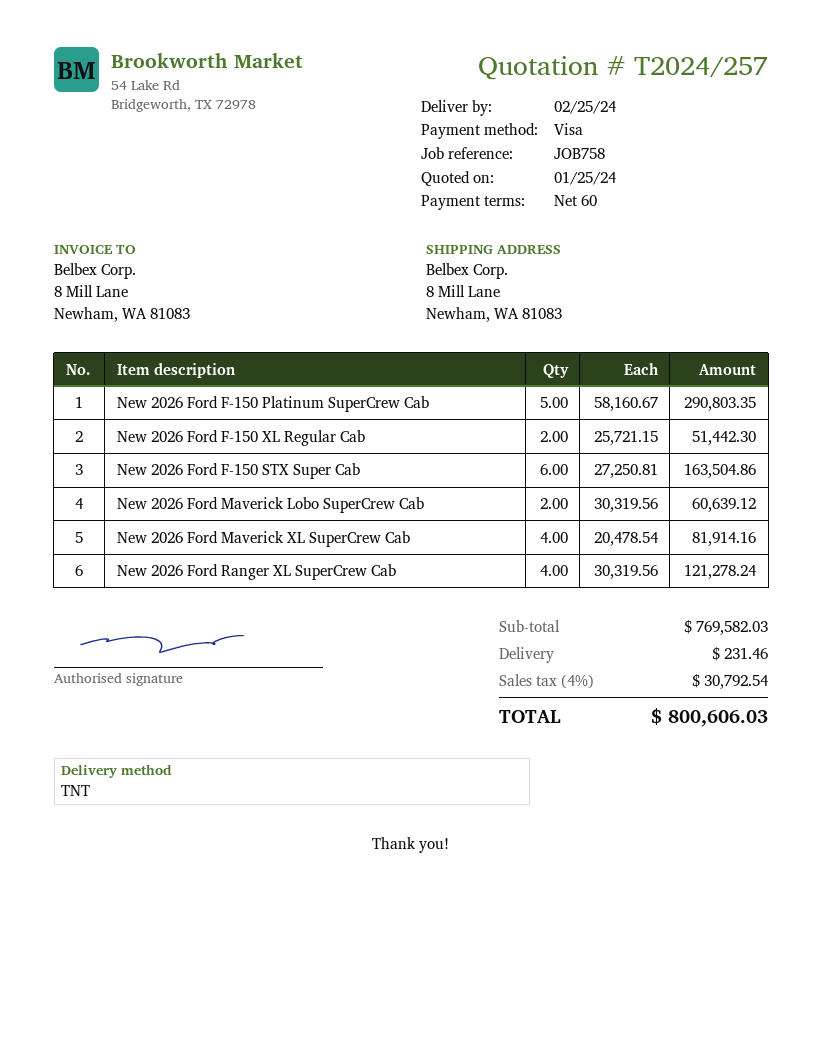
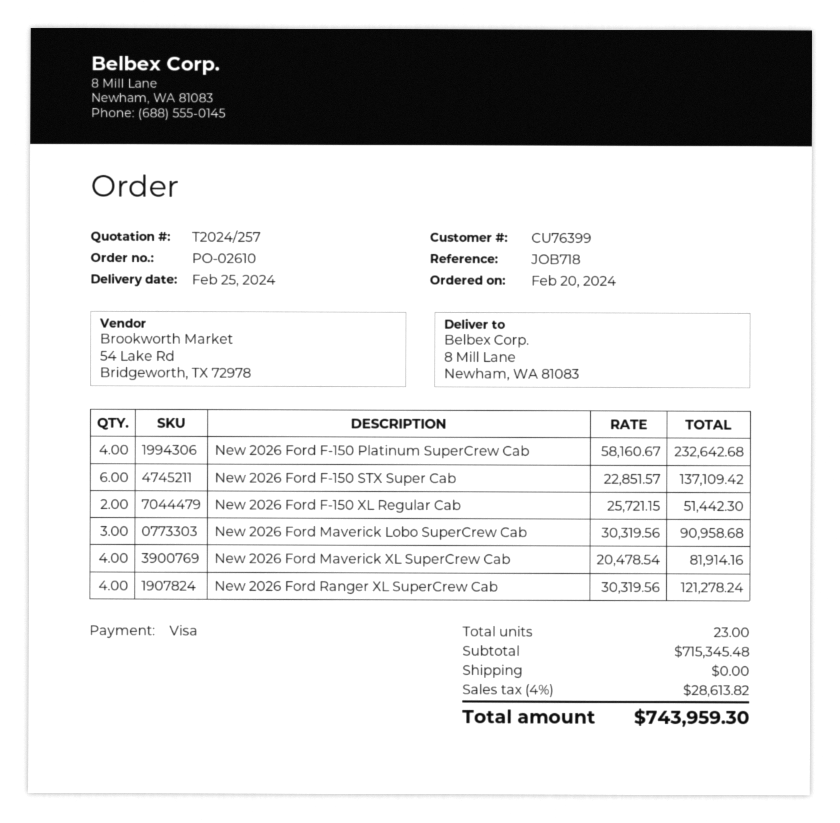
reference: JOB758 -> JOB718
New 2026 Ford F-150 Platinum SuperCrew Cab: 5 x 58160.67 = 290803.35 -> 4 x 58160.67 = 232642.68
New 2026 Ford F-150 STX Super Cab: 6 x 27250.81 = 163504.86 -> 6 x 22851.57 = 137109.42
New 2026 Ford Maverick Lobo SuperCrew Cab: 2 x 30319.56 = 60639.12 -> 3 x 30319.56 = 90958.68
subtotal: 769582.03 -> 715345.48
shipping: 231.46 -> 0.00
tax: 4% = 30792.54 -> 4% = 28613.82
total: 800606.03 -> 743959.30

